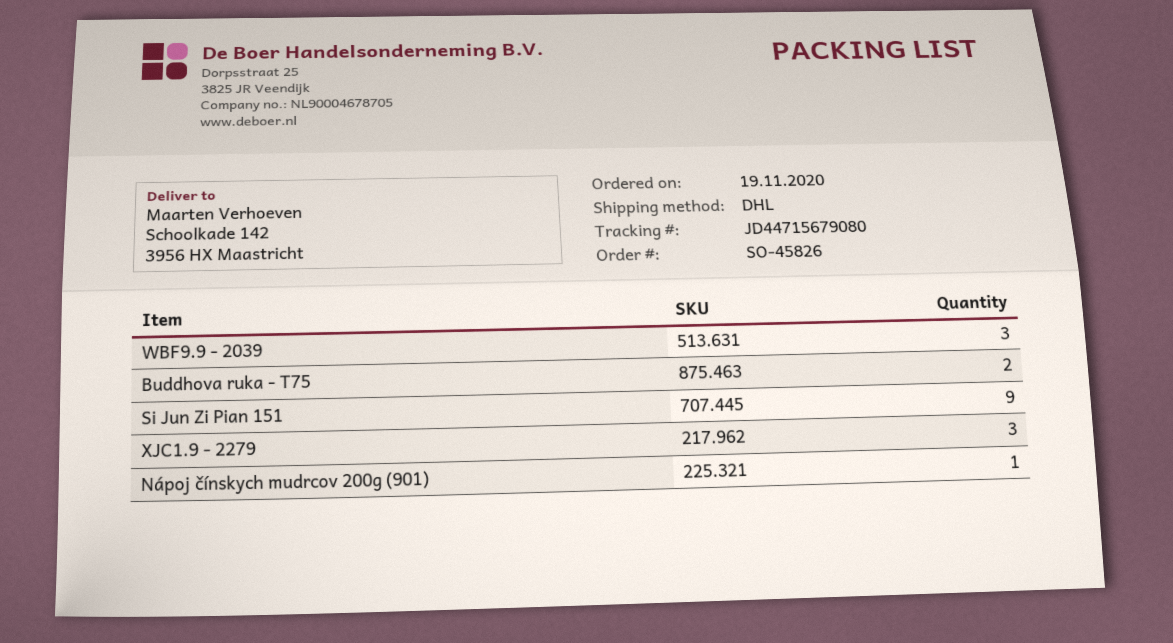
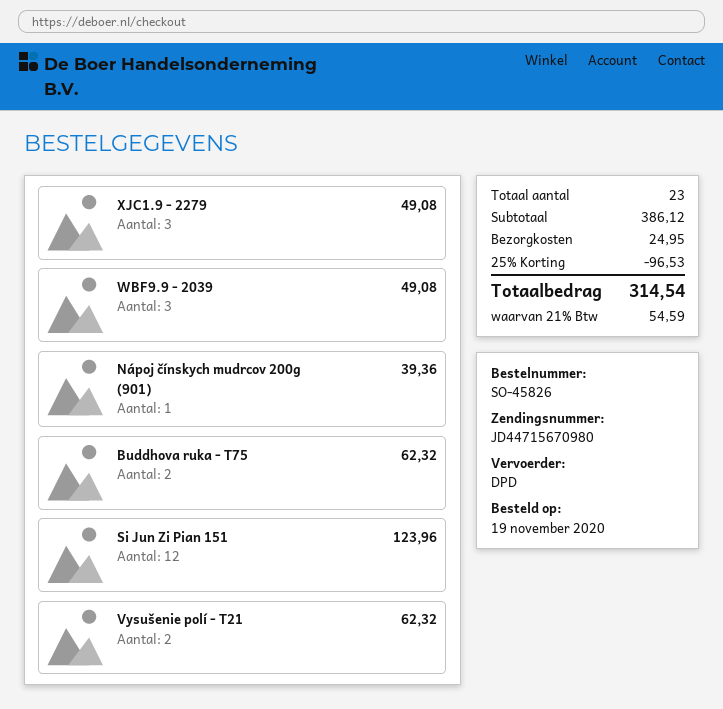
shipping method: DHL -> DPD
tracking number: JD44715679080 -> JD44715670980
Si Jun Zi Pian 151: 9 -> 12
Vysušenie polí - T21: none -> 2

